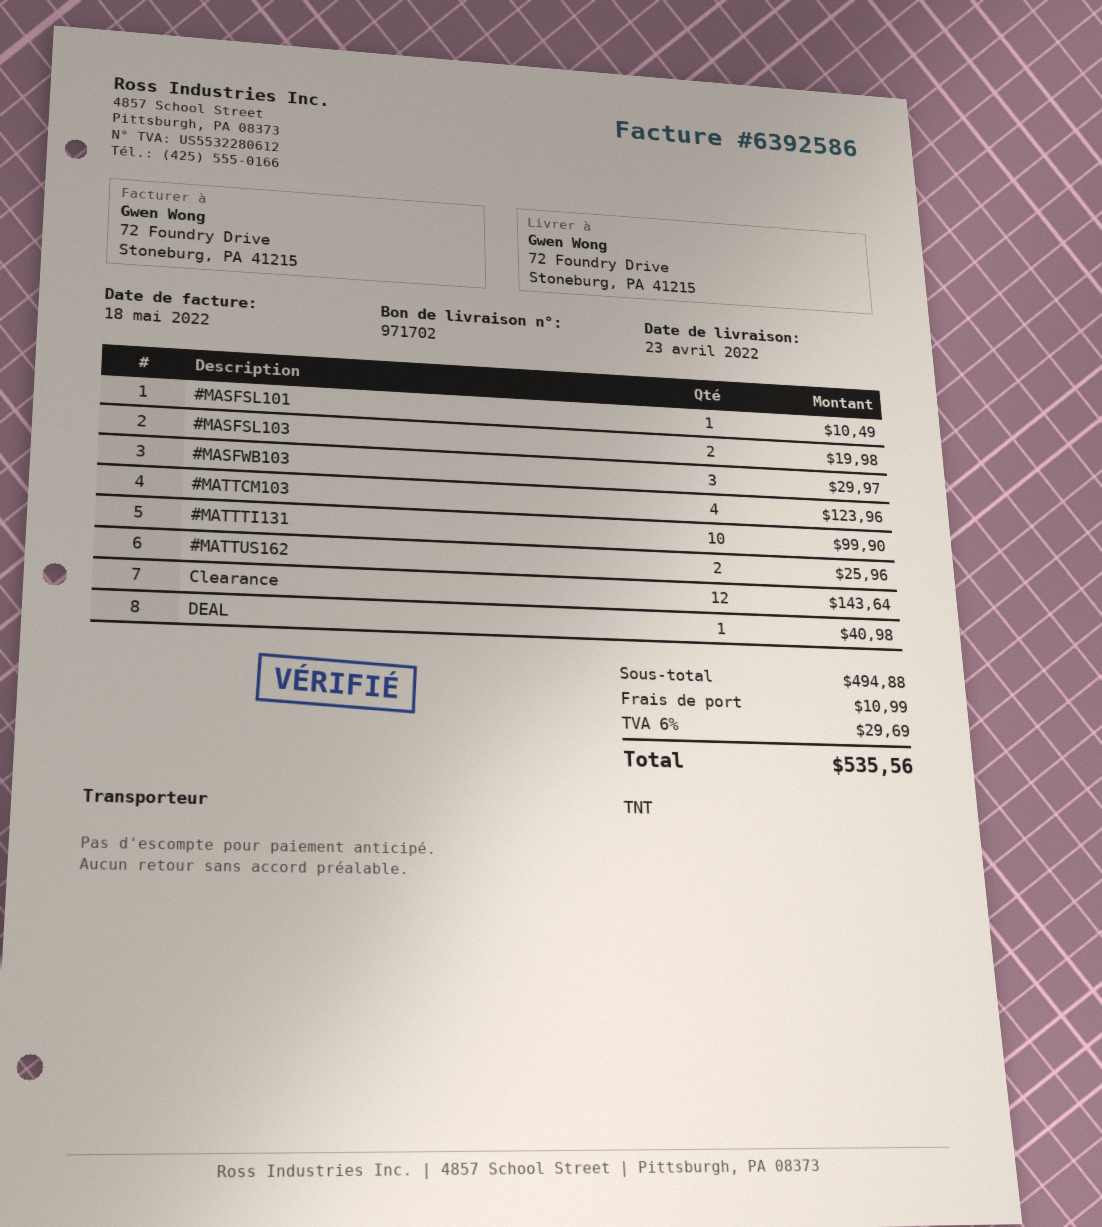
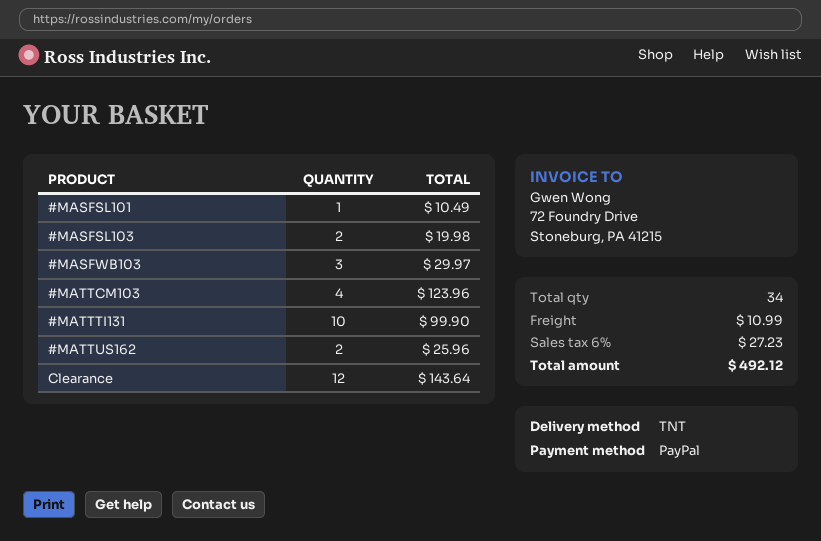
DEAL: 1 for 40.98 -> none
tax: 6% = 29.69 -> 6% = 27.23
total: 535.56 -> 492.12

